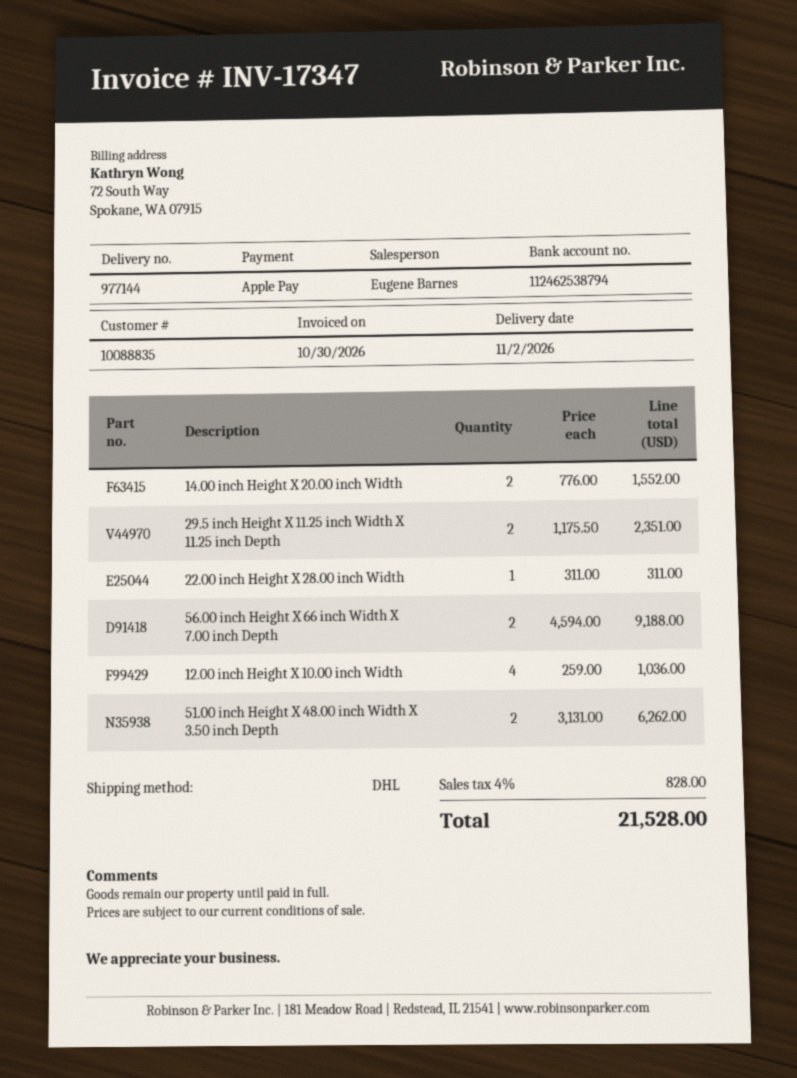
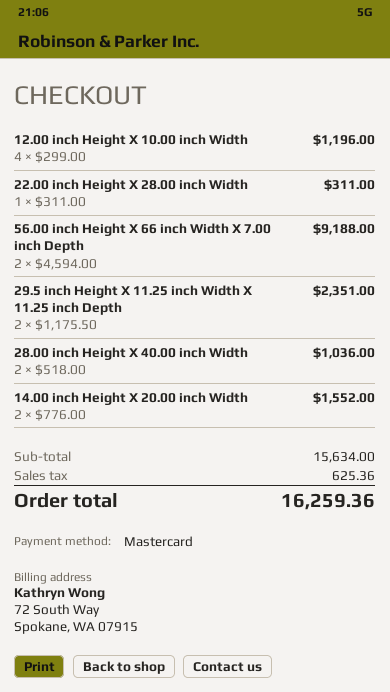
payment method: Apple Pay -> Mastercard
12.00 inch Height X 10.00 inch Width: 4 x 259.00 = 1036.00 -> 4 x 299.00 = 1196.00
51.00 inch Height X 48.00 inch Width X 3.50 inch Depth: 2 x 3131.00 = 6262.00 -> none
28.00 inch Height X 40.00 inch Width: none -> 2 x 518.00 = 1036.00
tax: 828.00 -> 625.36
total: 21528.00 -> 16259.36

